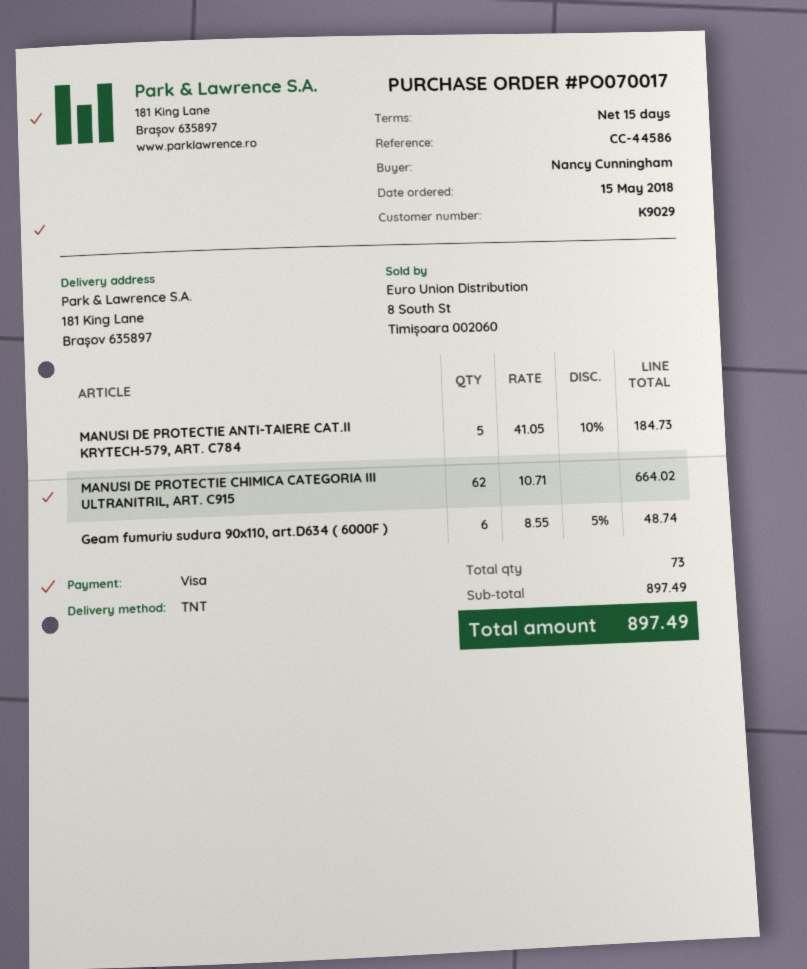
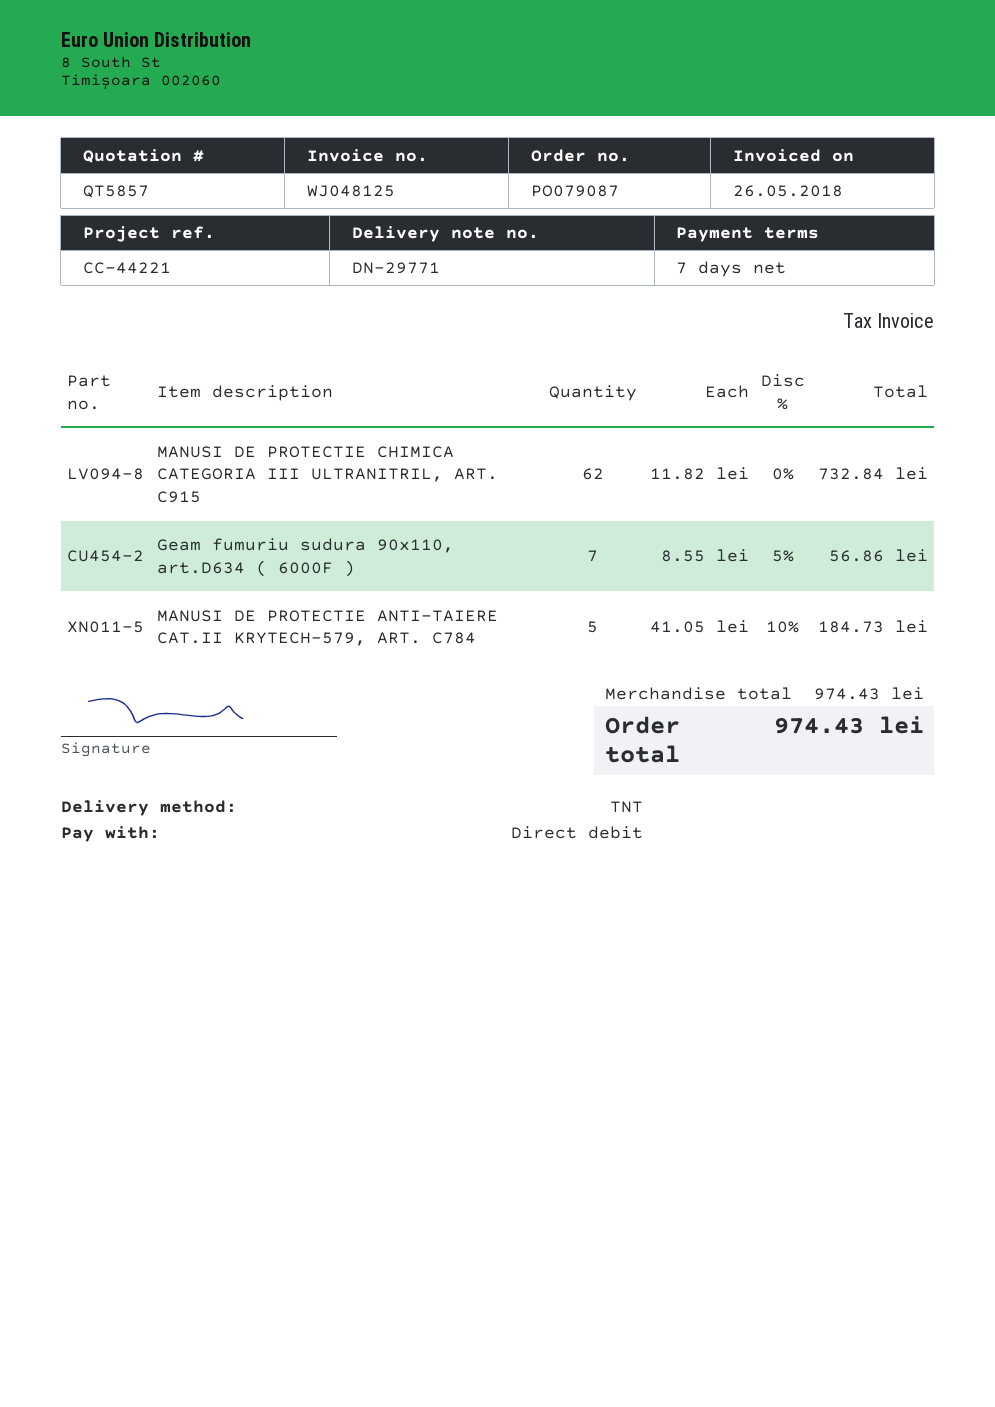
order number: PO070017 -> PO079087
payment terms: 15 days -> 7 days
reference: CC-44586 -> CC-44221
payment method: Visa -> direct debit
MANUSI DE PROTECTIE CHIMICA CATEGORIA III ULTRANITRIL, ART. C915: 62 x 10.71 = 664.02 -> 62 x 11.82 = 732.84
Geam fumuriu sudura 90x110, art.D634 ( 6000F ): 6 x 8.55 - 5% = 48.74 -> 7 x 8.55 - 5% = 56.86
subtotal: 897.49 -> 974.43
total: 897.49 -> 974.43

